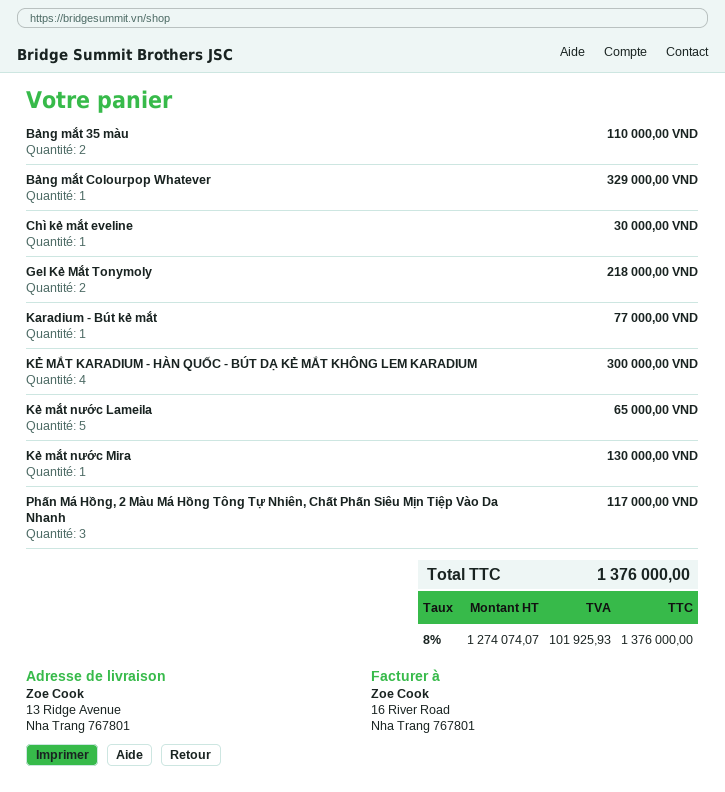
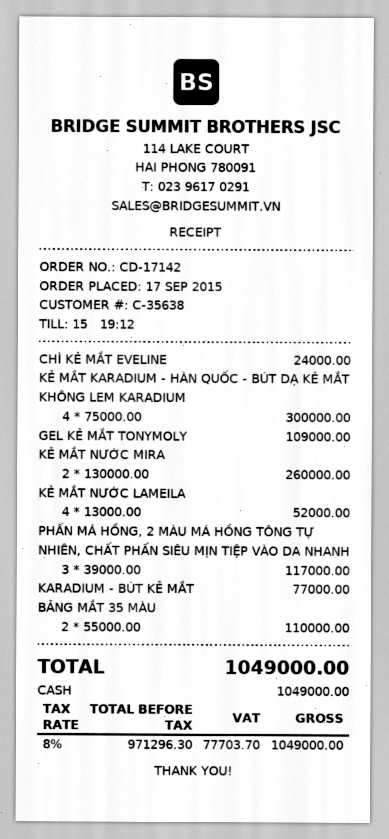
Bảng mắt Colourpop Whatever: 1 for 329000.00 -> none
Chì kẻ mắt eveline: 1 for 30000.00 -> 1 for 24000.00
Gel Kẻ Mắt Tonymoly: 2 for 218000.00 -> 1 for 109000.00
Kẻ mắt nước Lameila: 5 for 65000.00 -> 4 for 52000.00
Kẻ mắt nước Mira: 1 for 130000.00 -> 2 for 260000.00
net: 1274074.07 -> 971296.30
tax: 8% = 101925.93 -> 8% = 77703.70
total: 1376000.00 -> 1049000.00

